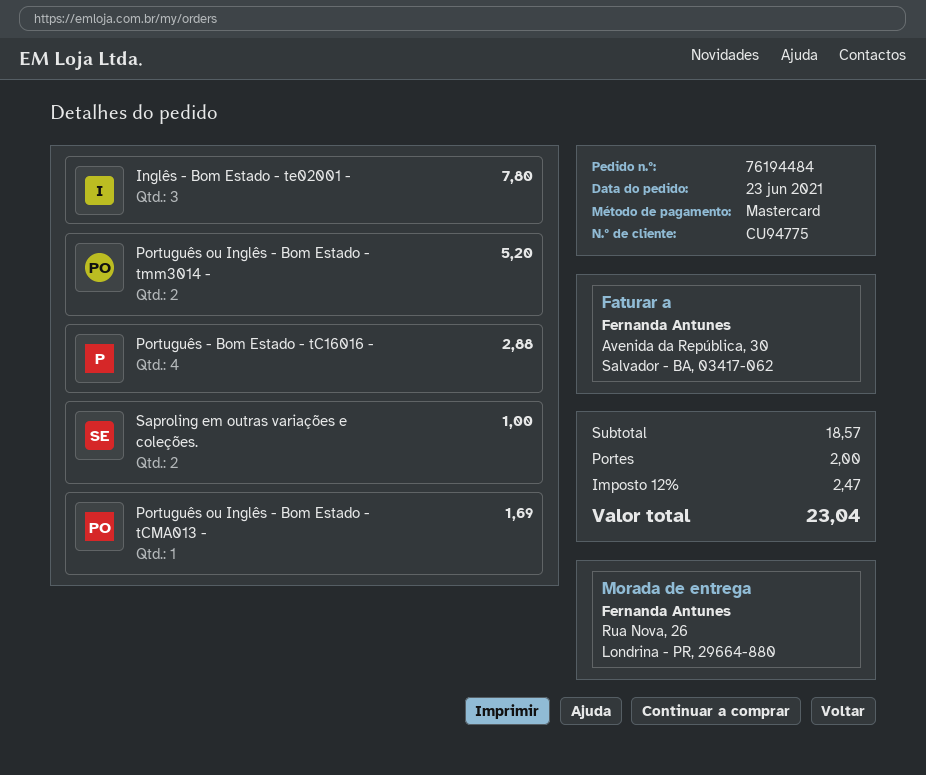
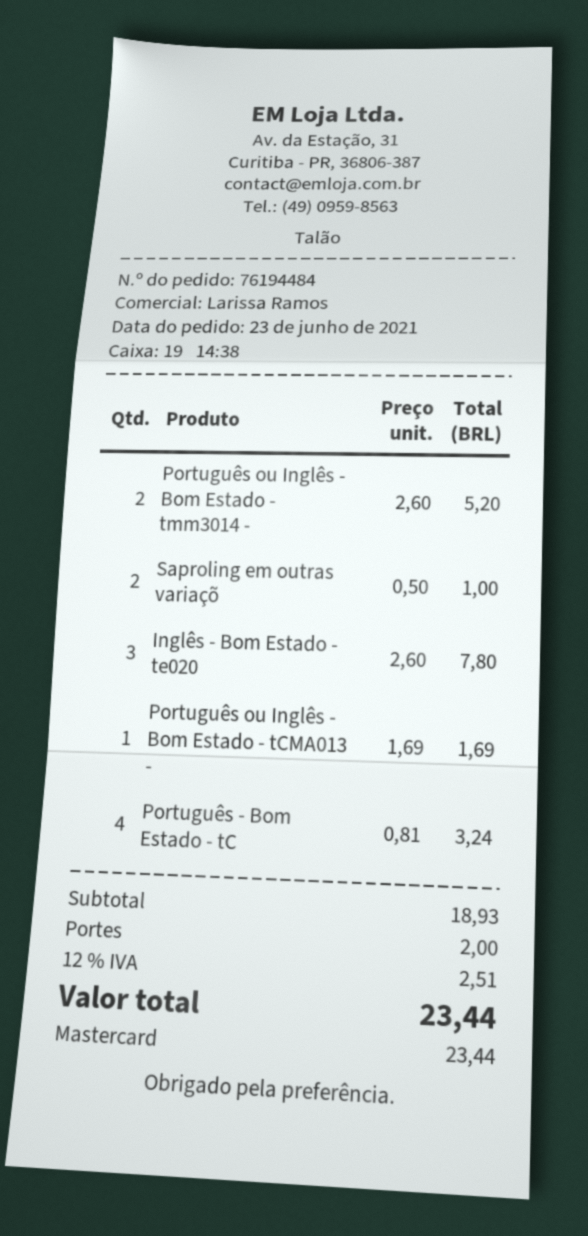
Português - Bom Estado - tC16016 -: 4 for 2.88 -> 4 for 3.24
subtotal: 18.57 -> 18.93
tax: 12% = 2.47 -> 12% = 2.51
total: 23.04 -> 23.44

